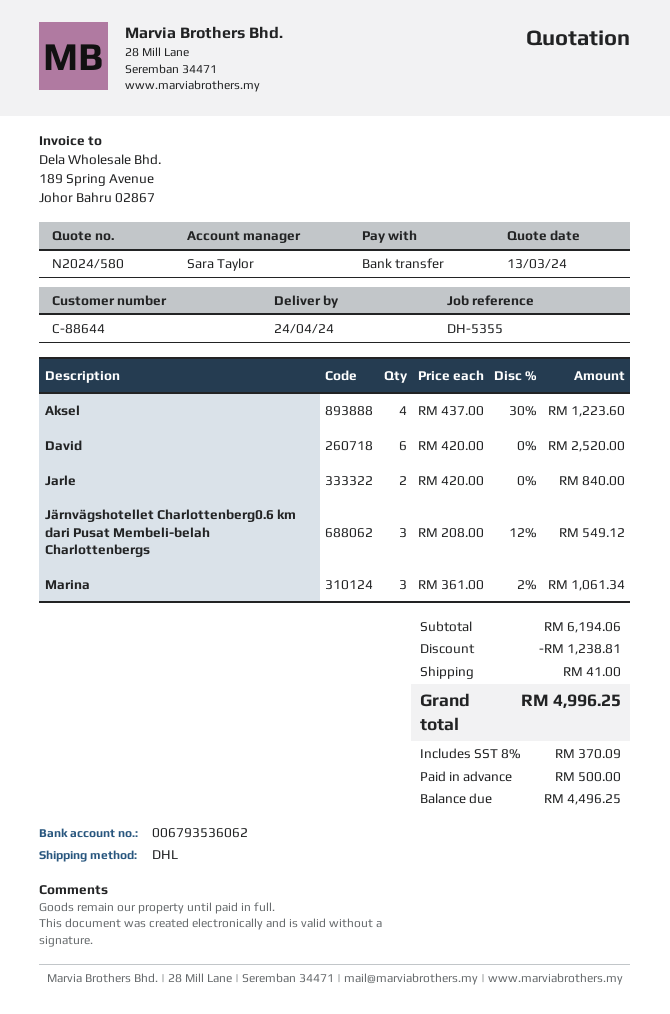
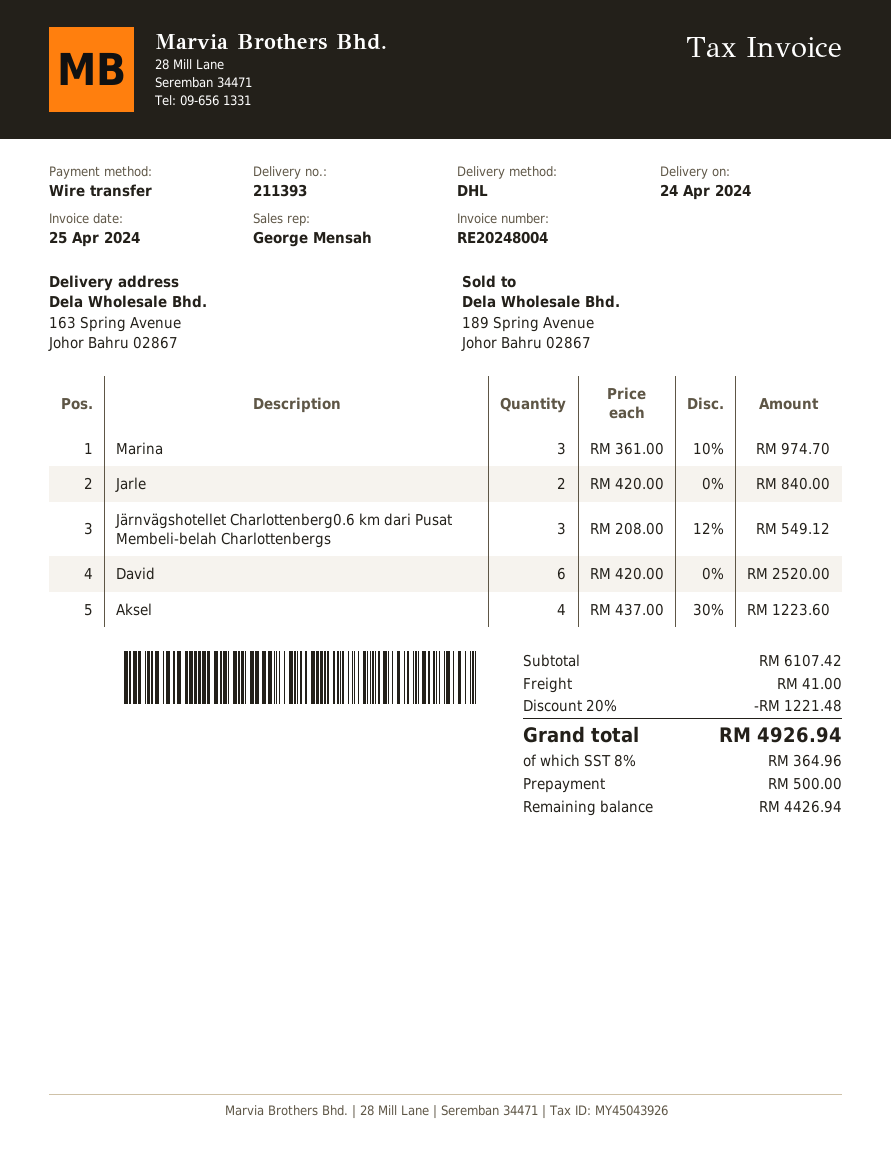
sales rep: Sara Taylor -> George Mensah
Marina: 3 x 361.00 - 2% = 1061.34 -> 3 x 361.00 - 10% = 974.70
subtotal: 6194.06 -> 6107.42
discount: 1238.81 -> 1221.48
tax: 8% = 370.09 -> 8% = 364.96
total: 4996.25 -> 4926.94
balance: 4496.25 -> 4426.94

